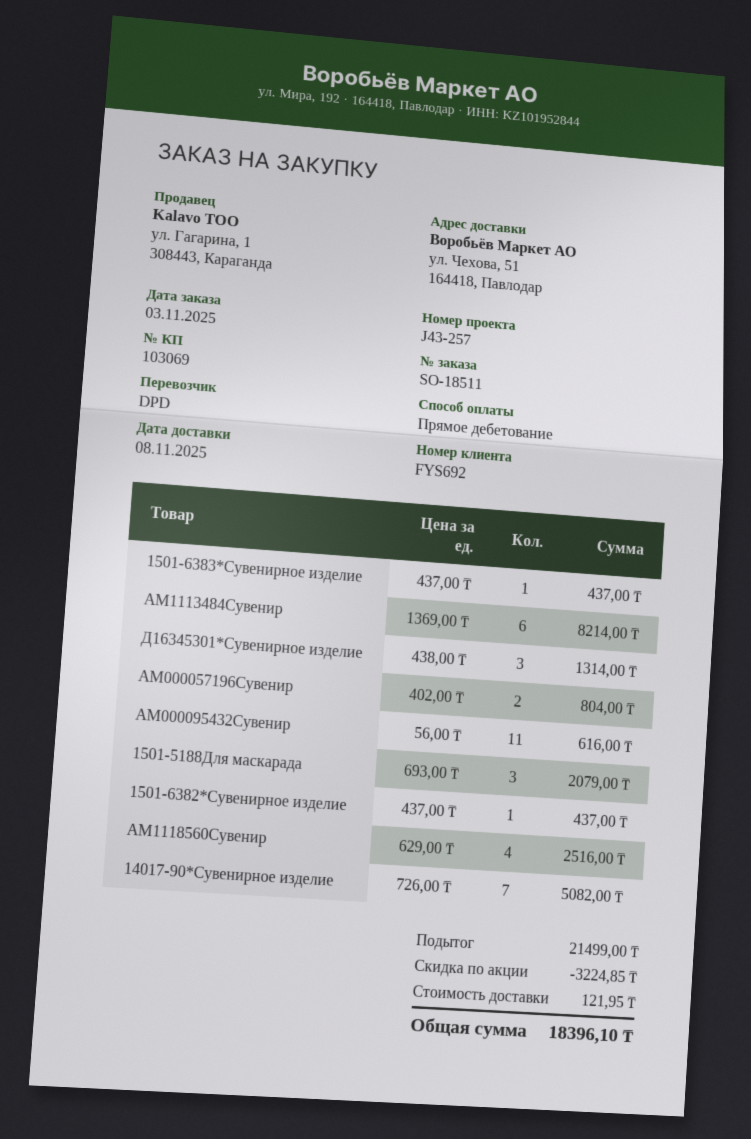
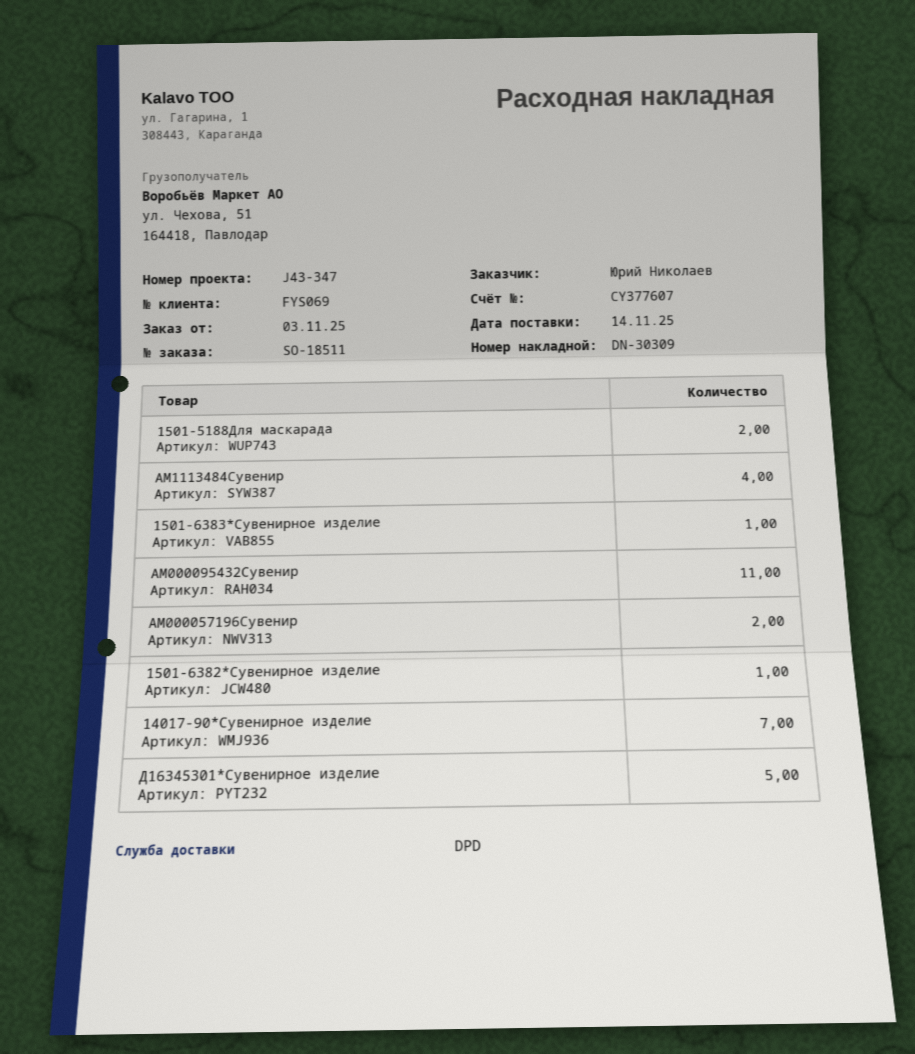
delivery date: 2025-11-08 -> 2025-11-14
customer number: FYS692 -> FYS069
reference: J43-257 -> J43-347
АМ1113484Сувенир: 6 -> 4
Д16345301*Сувенирное изделие: 3 -> 5
1501-5188Для маскарада: 3 -> 2
АМ1118560Сувенир: 4 -> none

